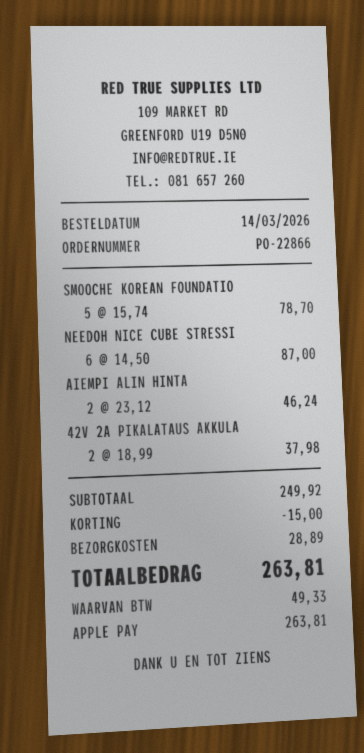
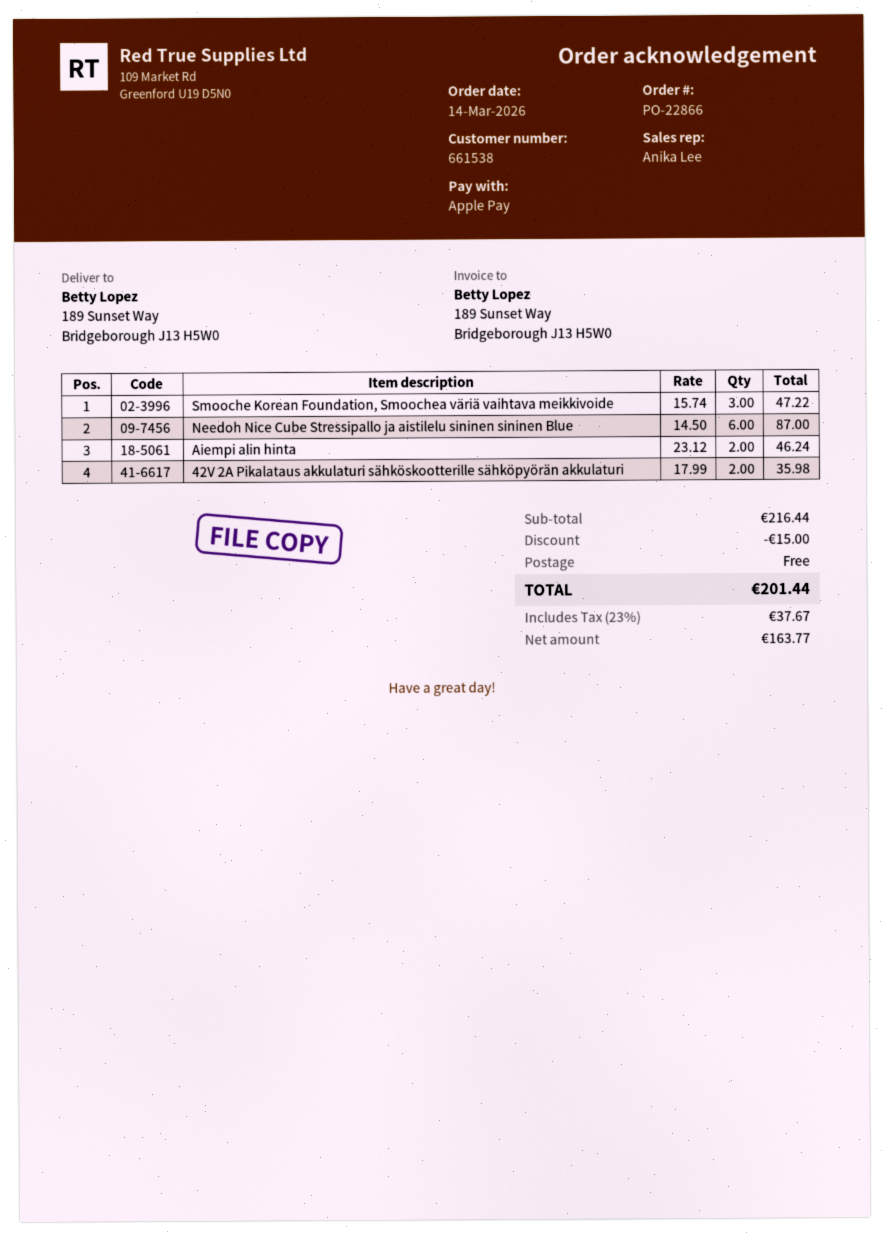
SMOOCHE KOREAN FOUNDATIO: 5 x 15.74 = 78.70 -> 3 x 15.74 = 47.22
42V 2A PIKALATAUS AKKULA: 2 x 18.99 = 37.98 -> 2 x 17.99 = 35.98
subtotal: 249.92 -> 216.44
shipping: 28.89 -> 0.00
tax: 49.33 -> 37.67
total: 263.81 -> 201.44

